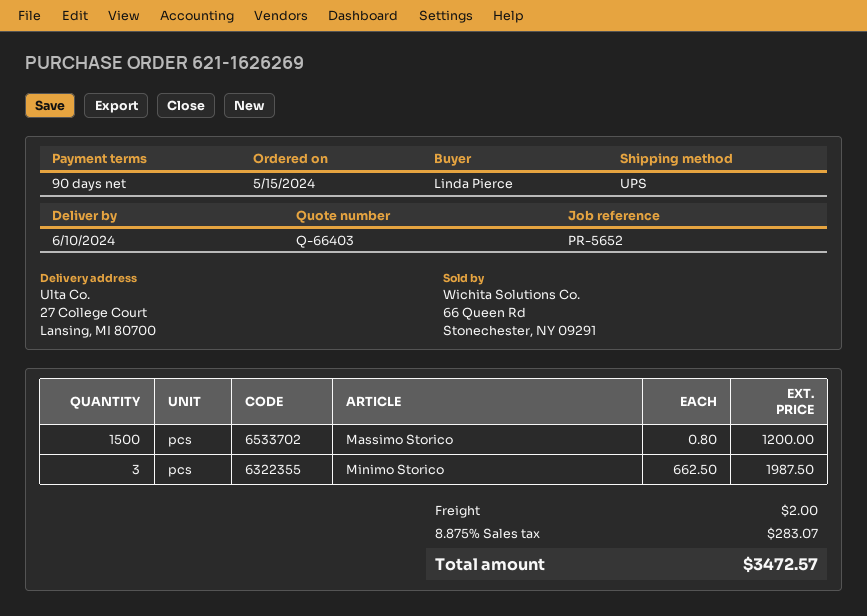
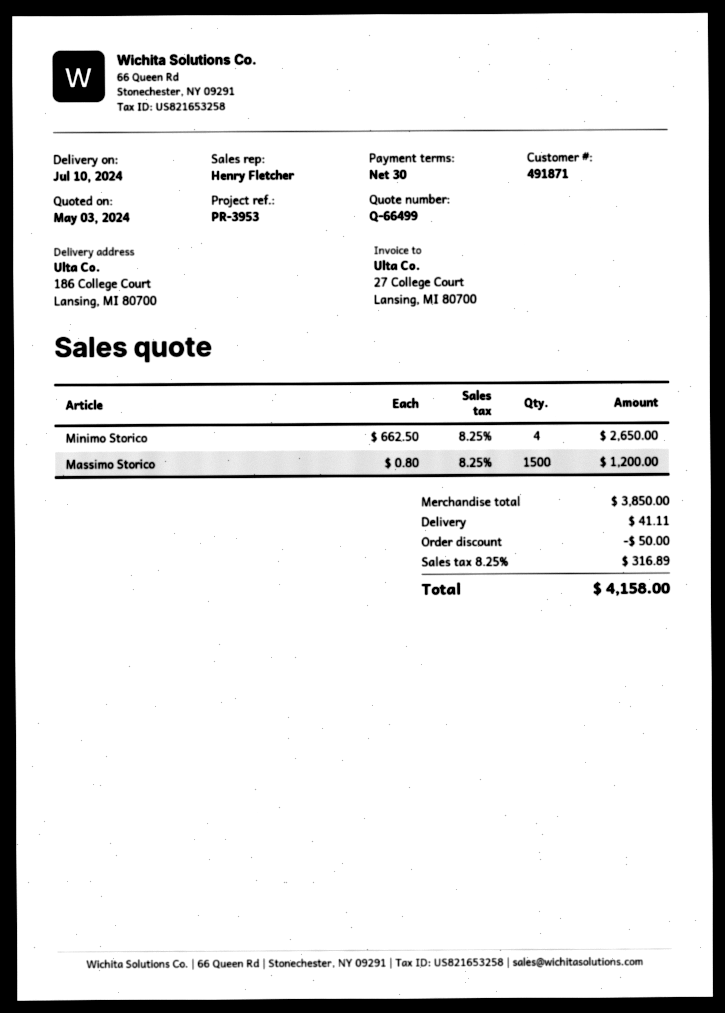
quote number: Q-66403 -> Q-66499
delivery date: 2024-06-10 -> 2024-07-10
payment terms: 90 days -> 30 days
reference: PR-5652 -> PR-3953
ship to: 27 College Court, Lansing, MI 80700 -> 186 College Court, Lansing, MI 80700
Minimo Storico: 3 x 662.50 = 1987.50 -> 4 x 662.50 = 2650.00
discount: none -> 50.00
shipping: 2.00 -> 41.11
tax: 8.875% = 283.07 -> 8.25% = 316.89
total: 3472.57 -> 4158.00

